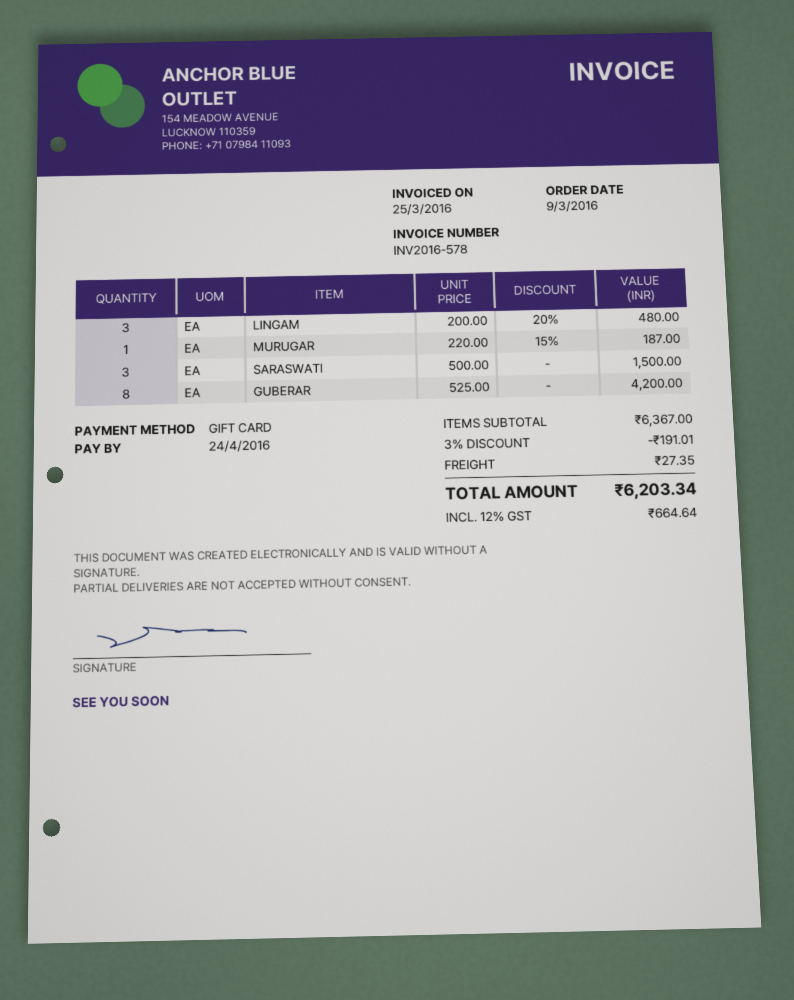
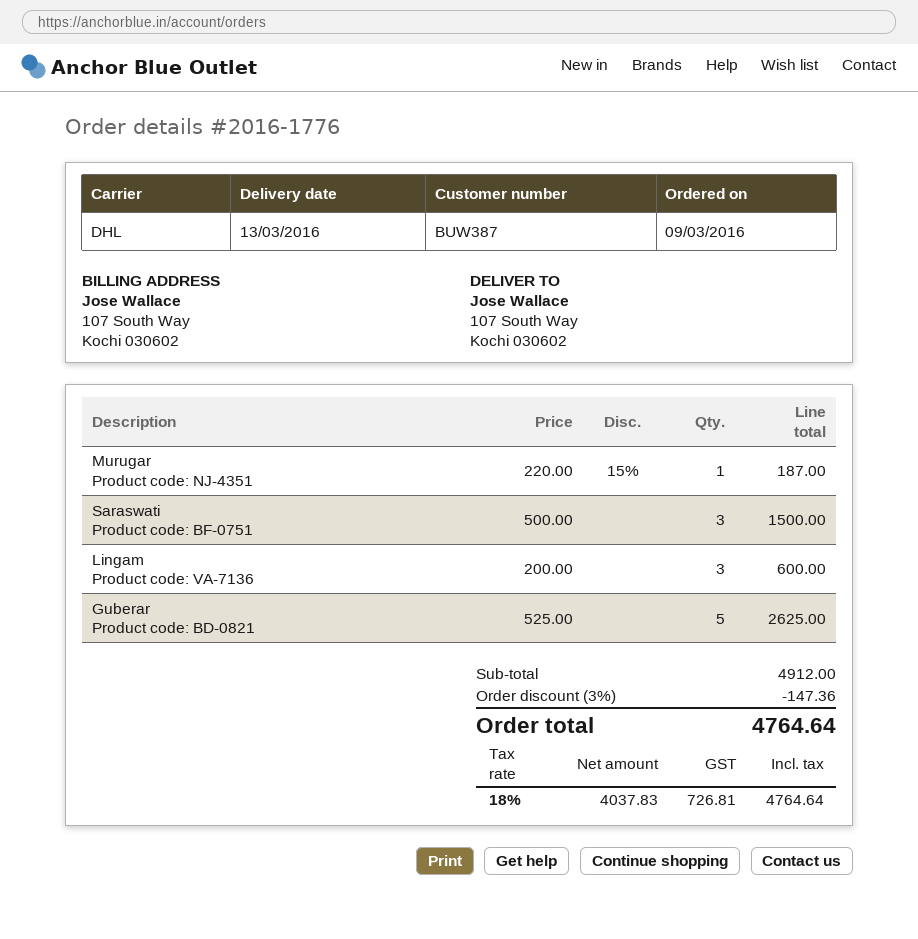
LINGAM: 3 x 200.00 - 20% = 480.00 -> 3 x 200.00 = 600.00
GUBERAR: 8 x 525.00 = 4200.00 -> 5 x 525.00 = 2625.00
subtotal: 6367.00 -> 4912.00
discount: 3% = 191.01 -> 3% = 147.36
shipping: 27.35 -> none
tax: 12% = 664.64 -> 18% = 726.81
total: 6203.34 -> 4764.64

